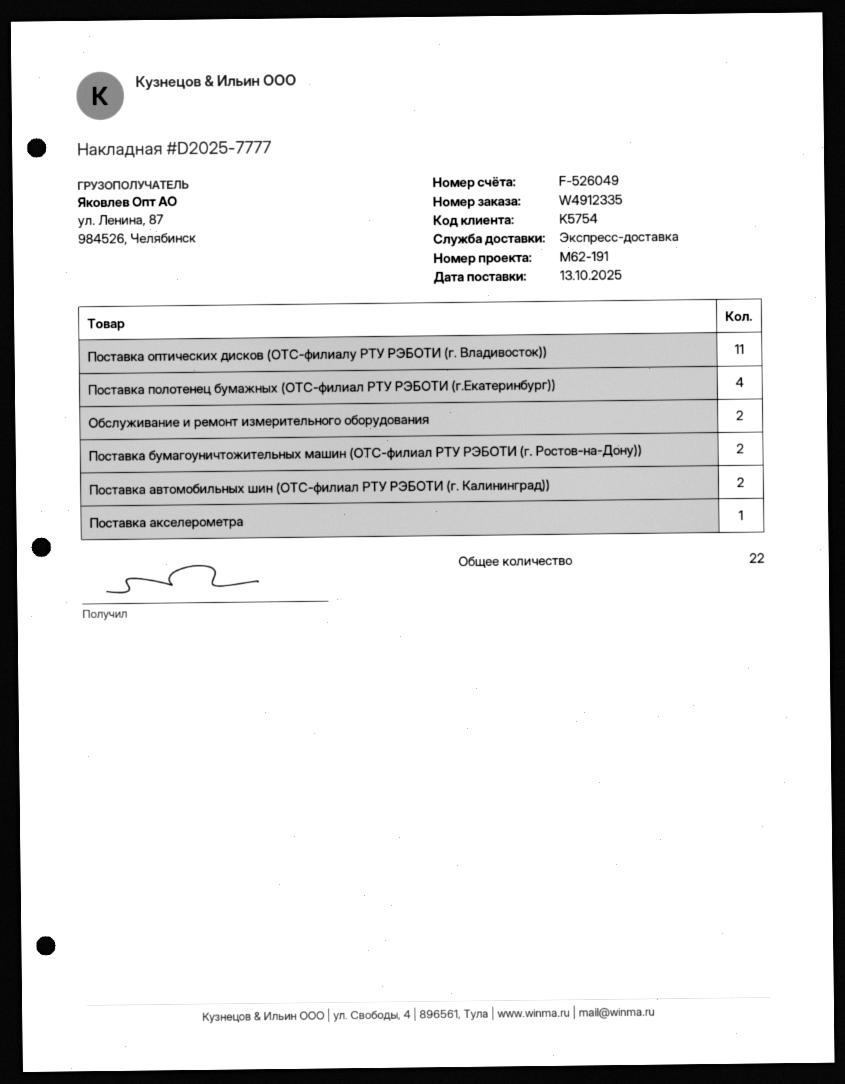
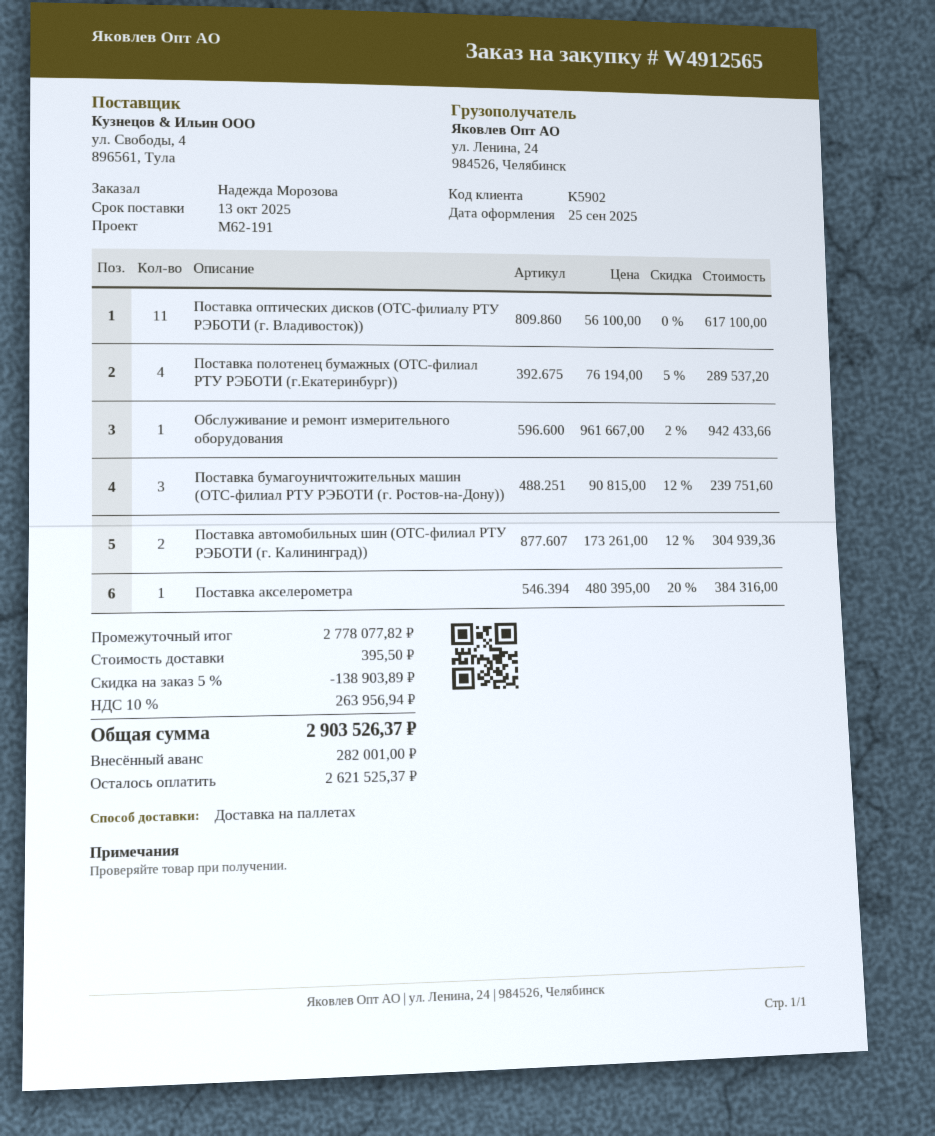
order number: W4912335 -> W4912565
customer number: K5754 -> K5902
shipping method: express -> pallet freight
ship to: ул. Ленина, 87, 984526, Челябинск -> ул. Ленина, 24, 984526, Челябинск
Обслуживание и ремонт измерительного оборудования: 2 -> 1
Поставка бумагоуничтожительных машин (ОТС-филиал РТУ РЭБОТИ (г. Ростов-на-Дону)): 2 -> 3

